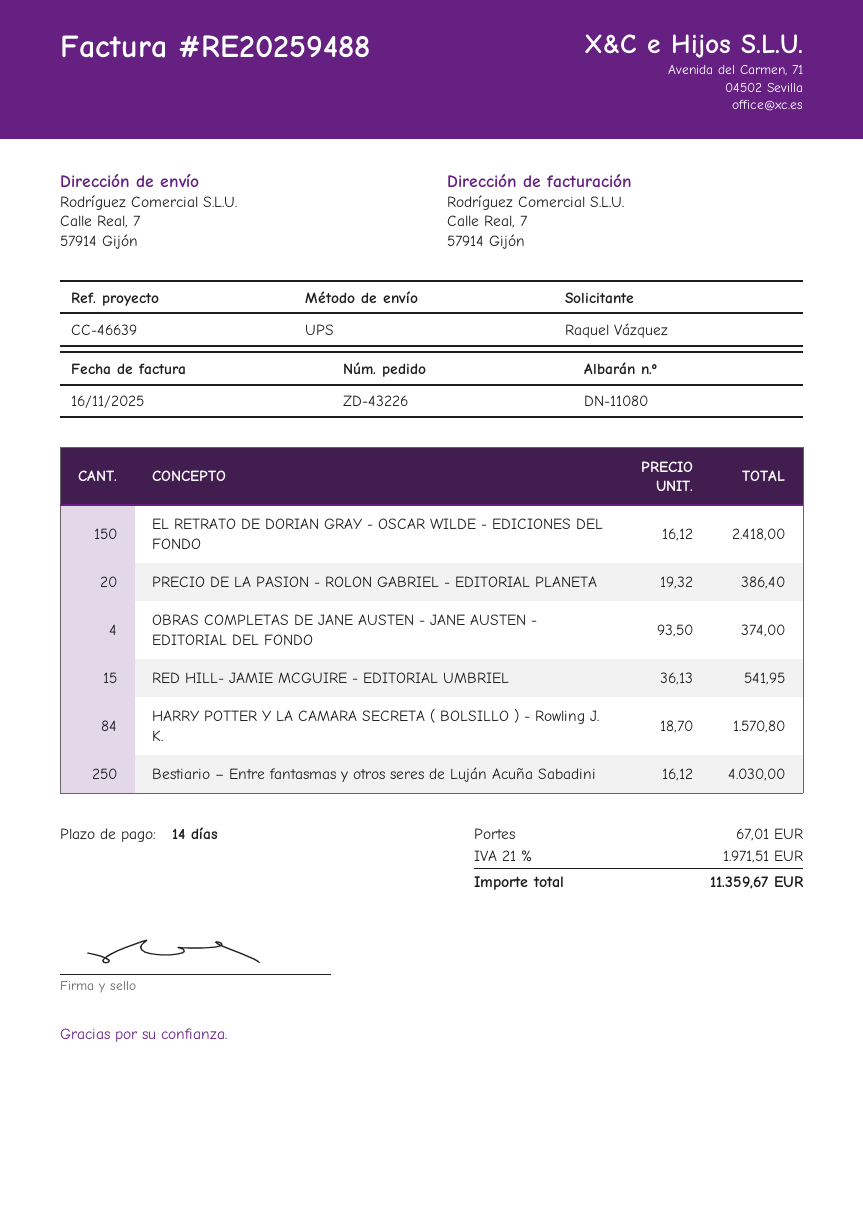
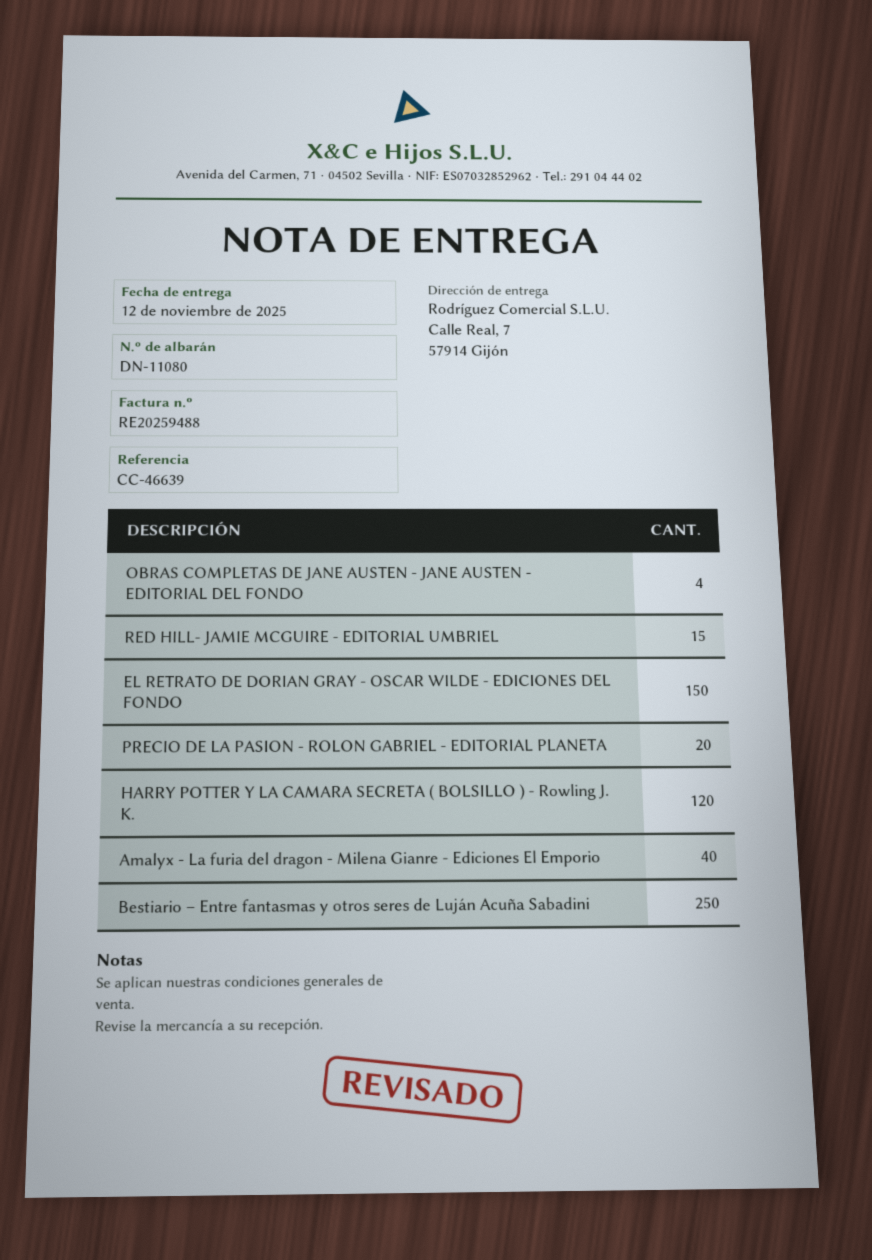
HARRY POTTER Y LA CAMARA SECRETA ( BOLSILLO ) - Rowling J. K.: 84 -> 120
Amalyx - La furia del dragon - Milena Gianre - Ediciones El Emporio: none -> 40

